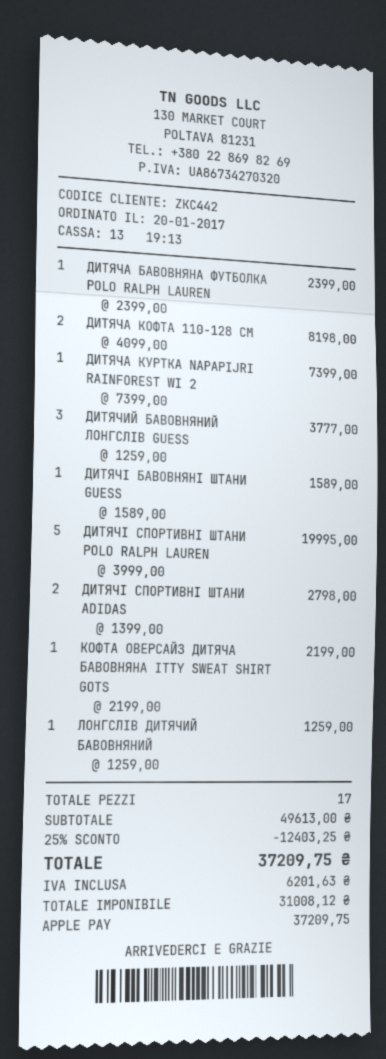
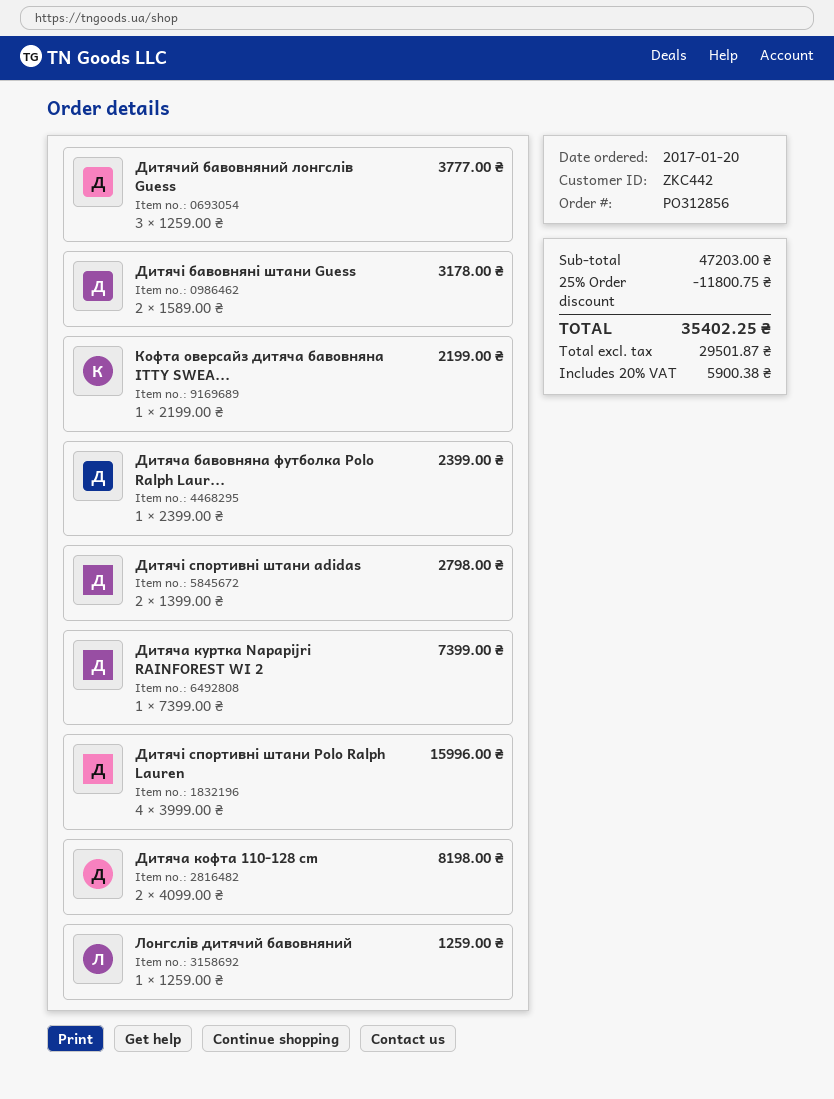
ДИТЯЧІ БАВОВНЯНІ ШТАНИ GUESS: 1 x 1589.00 = 1589.00 -> 2 x 1589.00 = 3178.00
ДИТЯЧІ СПОРТИВНІ ШТАНИ POLO RALPH LAUREN: 5 x 3999.00 = 19995.00 -> 4 x 3999.00 = 15996.00
subtotal: 49613.00 -> 47203.00
discount: 25% = 12403.25 -> 25% = 11800.75
net: 31008.12 -> 29501.87
tax: 6201.63 -> 5900.38
total: 37209.75 -> 35402.25

